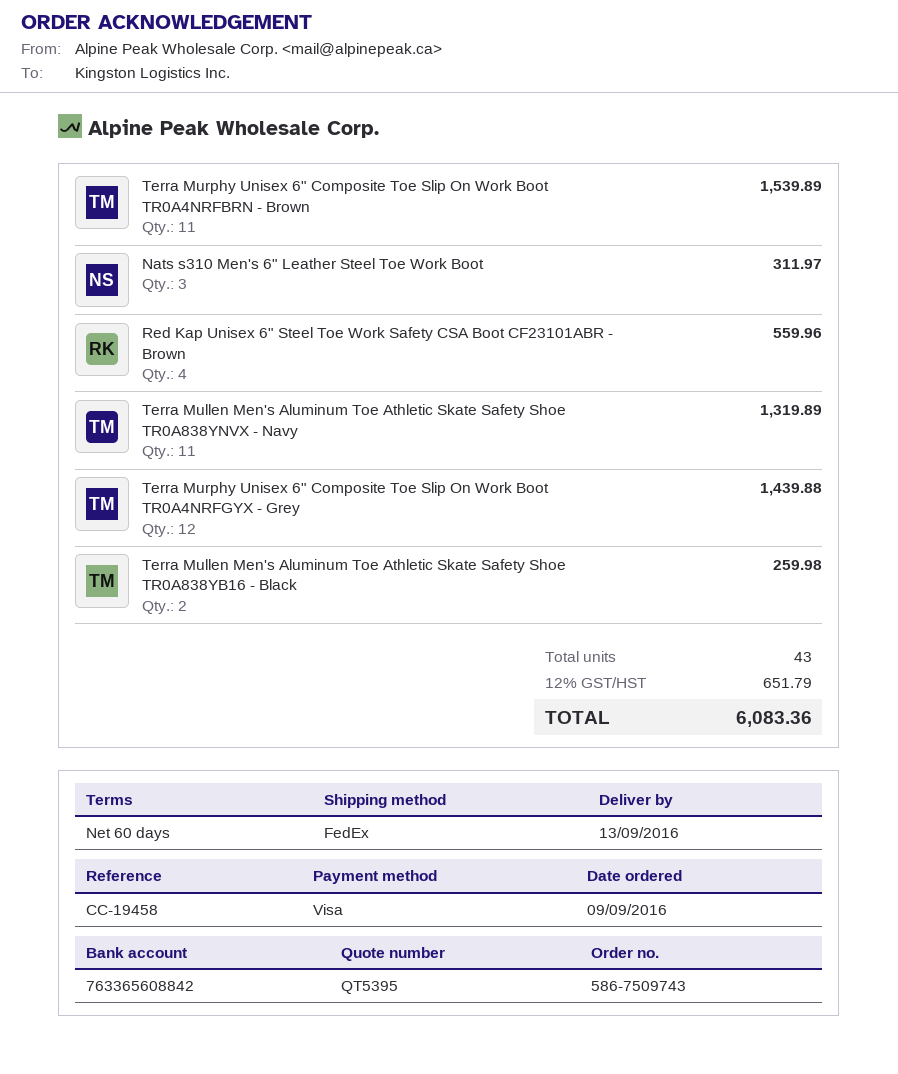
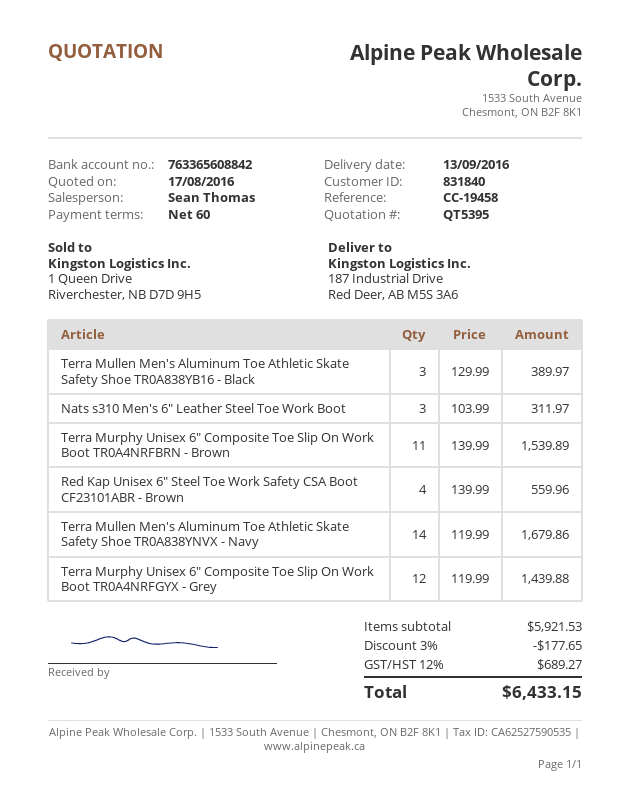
Terra Mullen Men's Aluminum Toe Athletic Skate Safety Shoe TR0A838YNVX - Navy: 11 for 1319.89 -> 14 for 1679.86
Terra Mullen Men's Aluminum Toe Athletic Skate Safety Shoe TR0A838YB16 - Black: 2 for 259.98 -> 3 for 389.97
discount: none -> 3% = 177.65
tax: 12% = 651.79 -> 12% = 689.27
total: 6083.36 -> 6433.15

